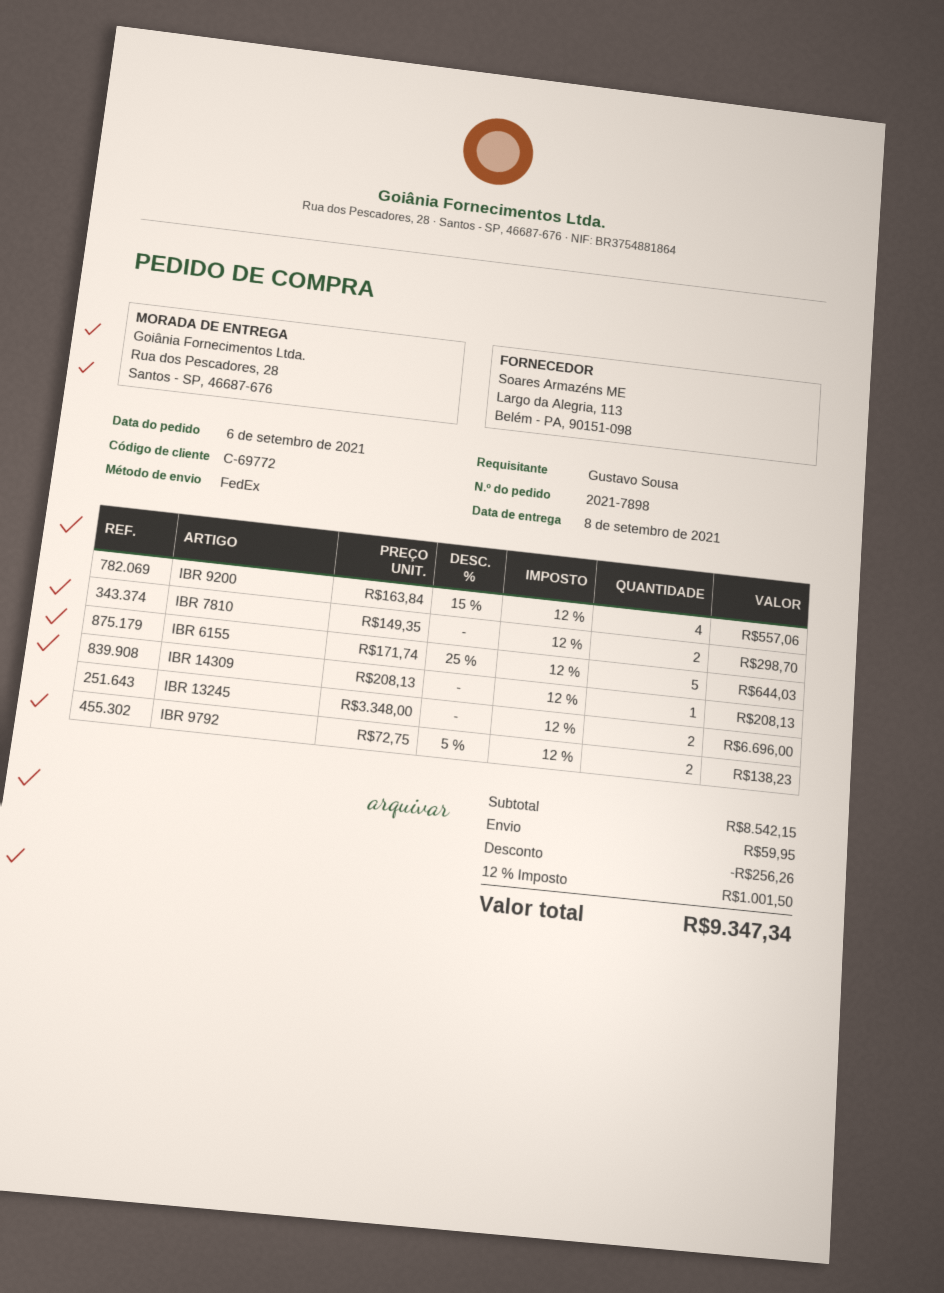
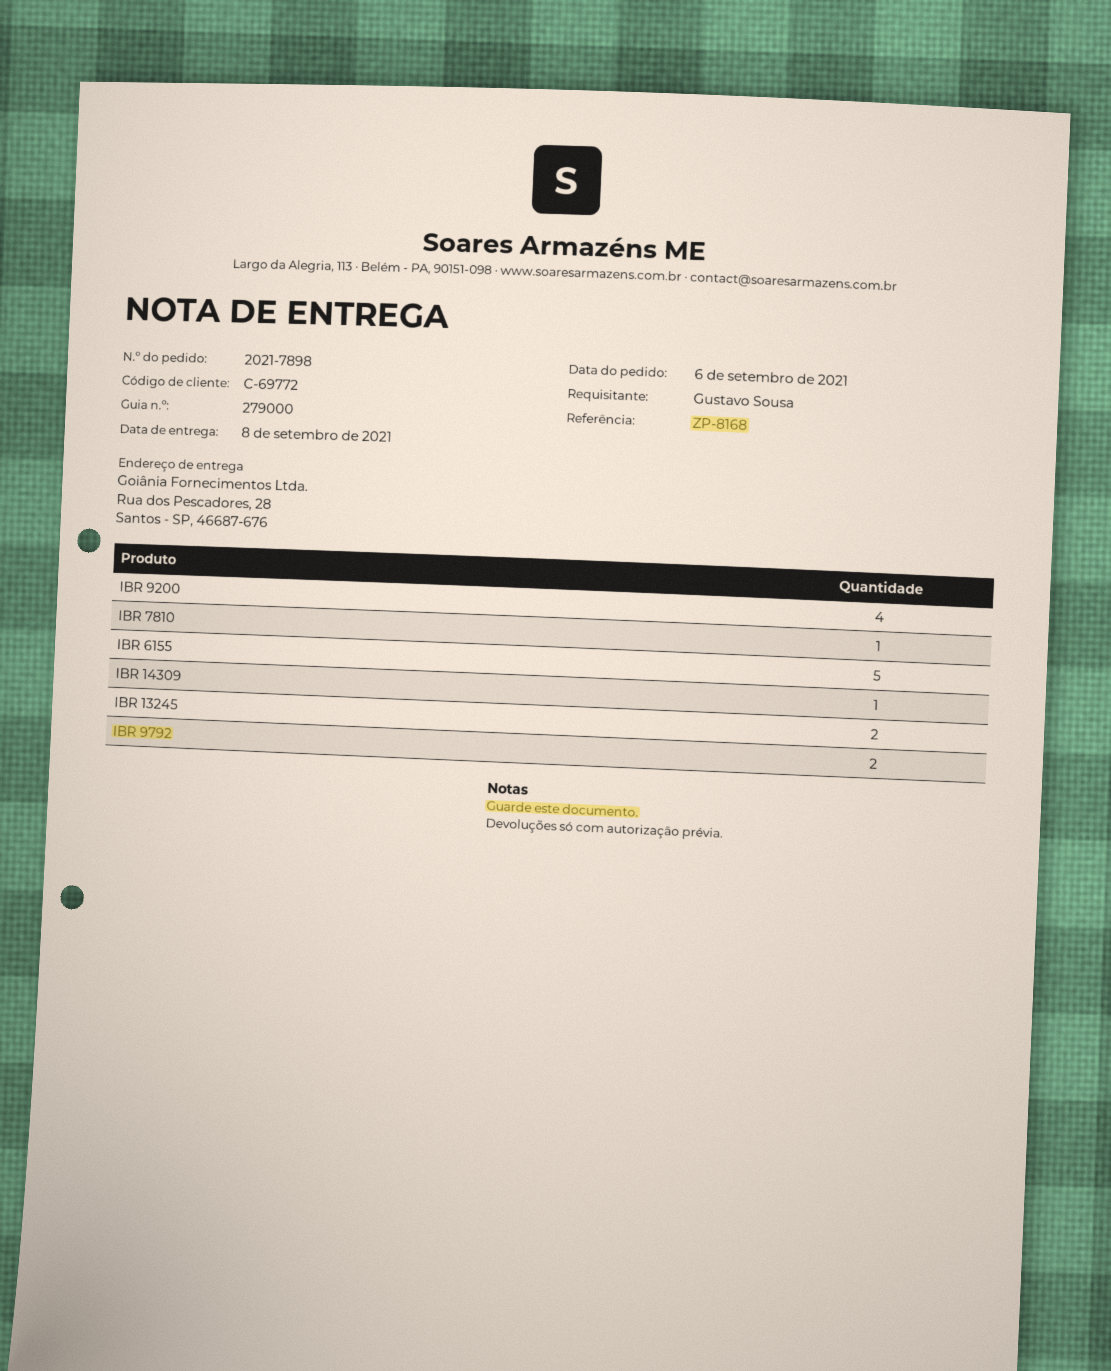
IBR 7810: 2 -> 1

